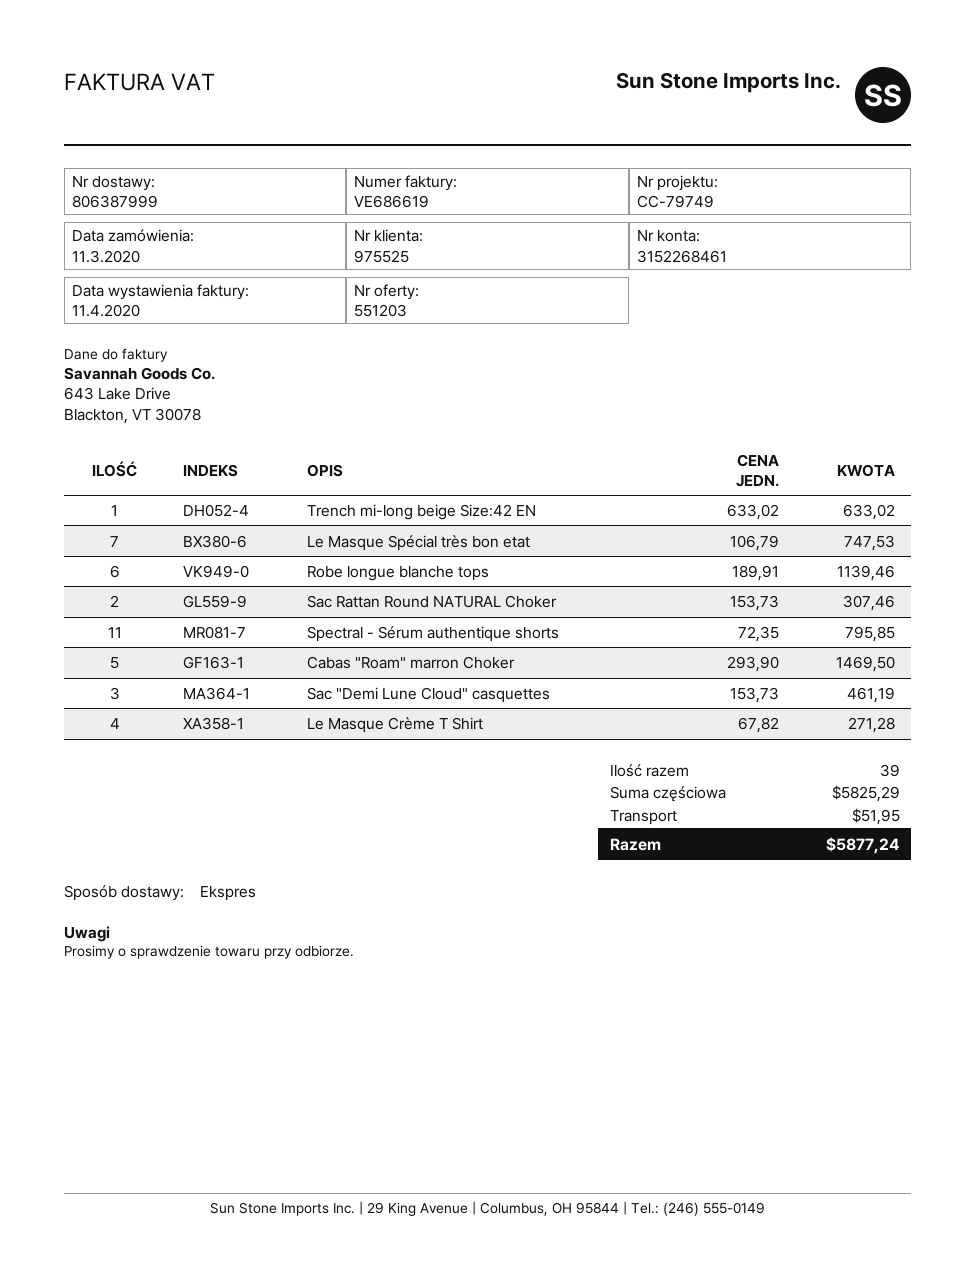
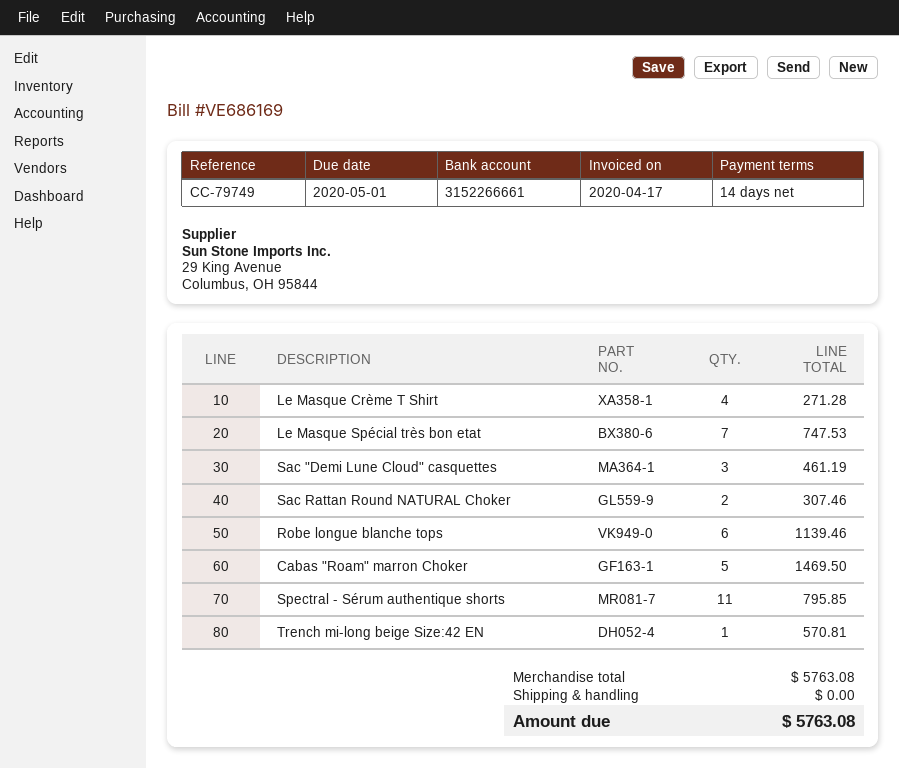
invoice number: VE686619 -> VE686169
invoice date: 2020-04-11 -> 2020-04-17
bank account: 3152268461 -> 3152266661
Trench mi-long beige Size:42 EN: 1 for 633.02 -> 1 for 570.81
subtotal: 5825.29 -> 5763.08
shipping: 51.95 -> 0.00
total: 5877.24 -> 5763.08

